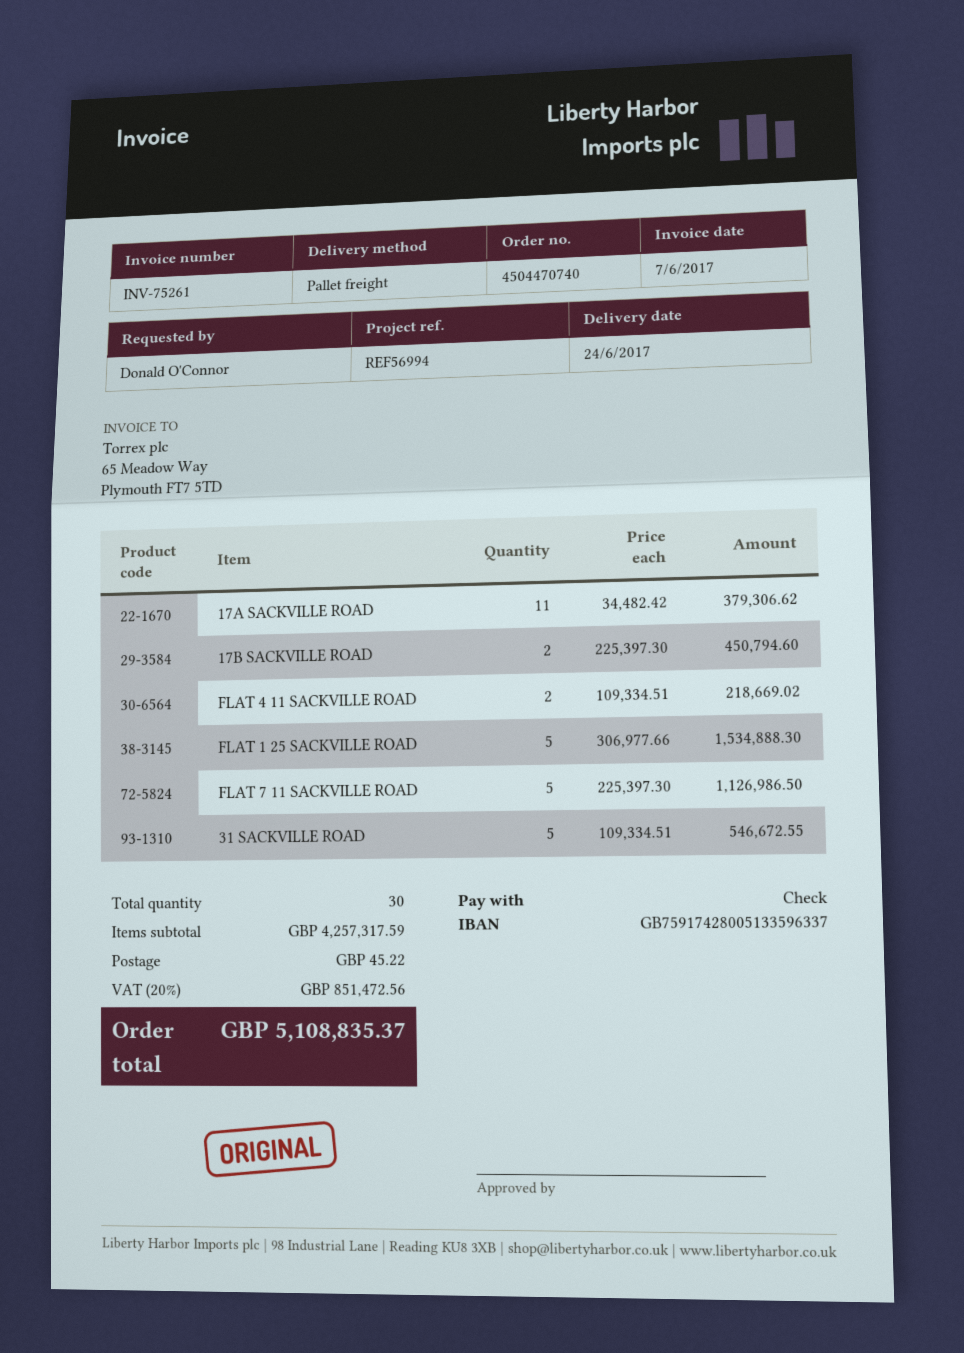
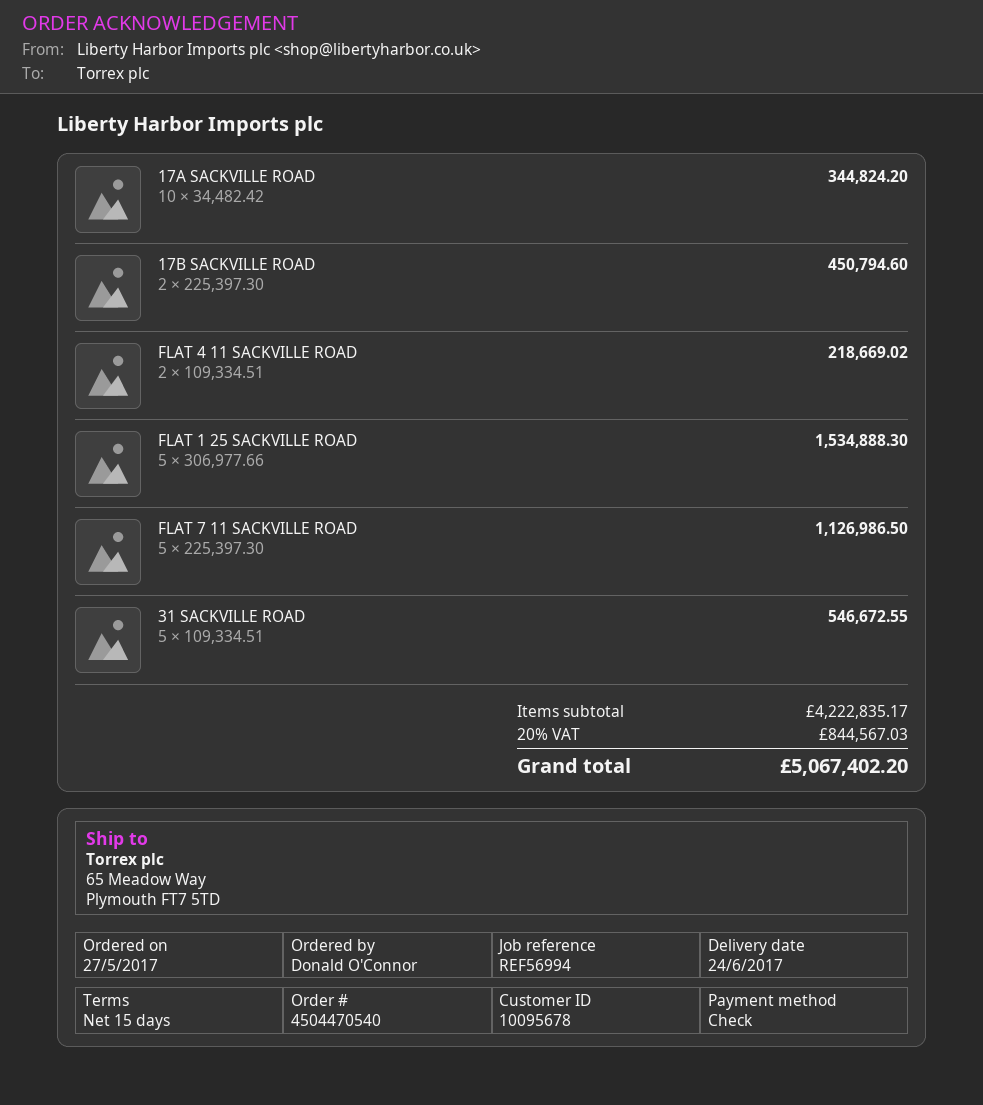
order number: 4504470740 -> 4504470540
17A SACKVILLE ROAD: 11 x 34482.42 = 379306.62 -> 10 x 34482.42 = 344824.20
subtotal: 4257317.59 -> 4222835.17
shipping: 45.22 -> none
tax: 20% = 851472.56 -> 20% = 844567.03
total: 5108835.37 -> 5067402.20

